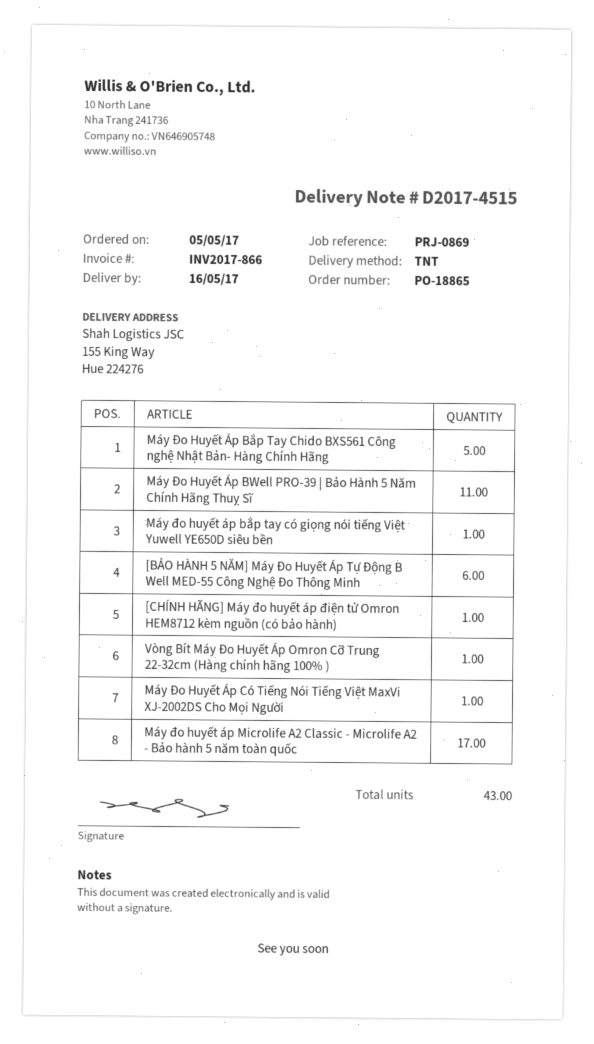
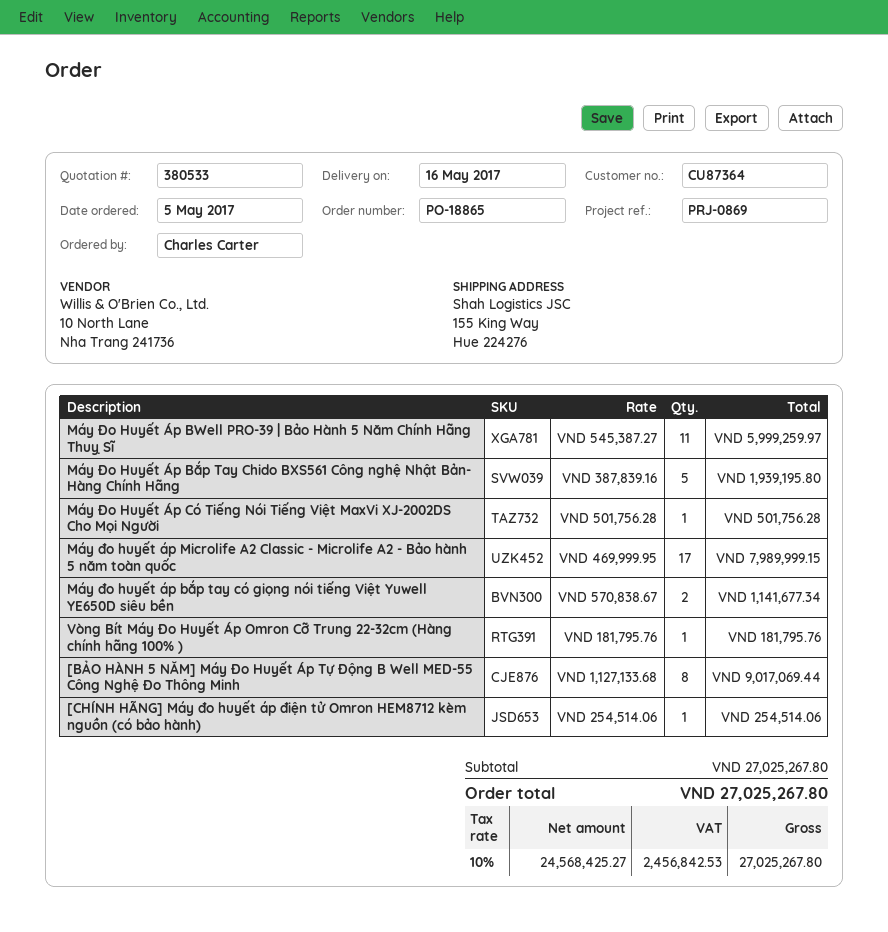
Máy đo huyết áp bắp tay có giọng nói tiếng Việt Yuwell YE650D siêu bền: 1 -> 2
[BẢO HÀNH 5 NĂM] Máy Đo Huyết Áp Tự Động B Well MED-55 Công Nghệ Đo Thông Minh: 6 -> 8

